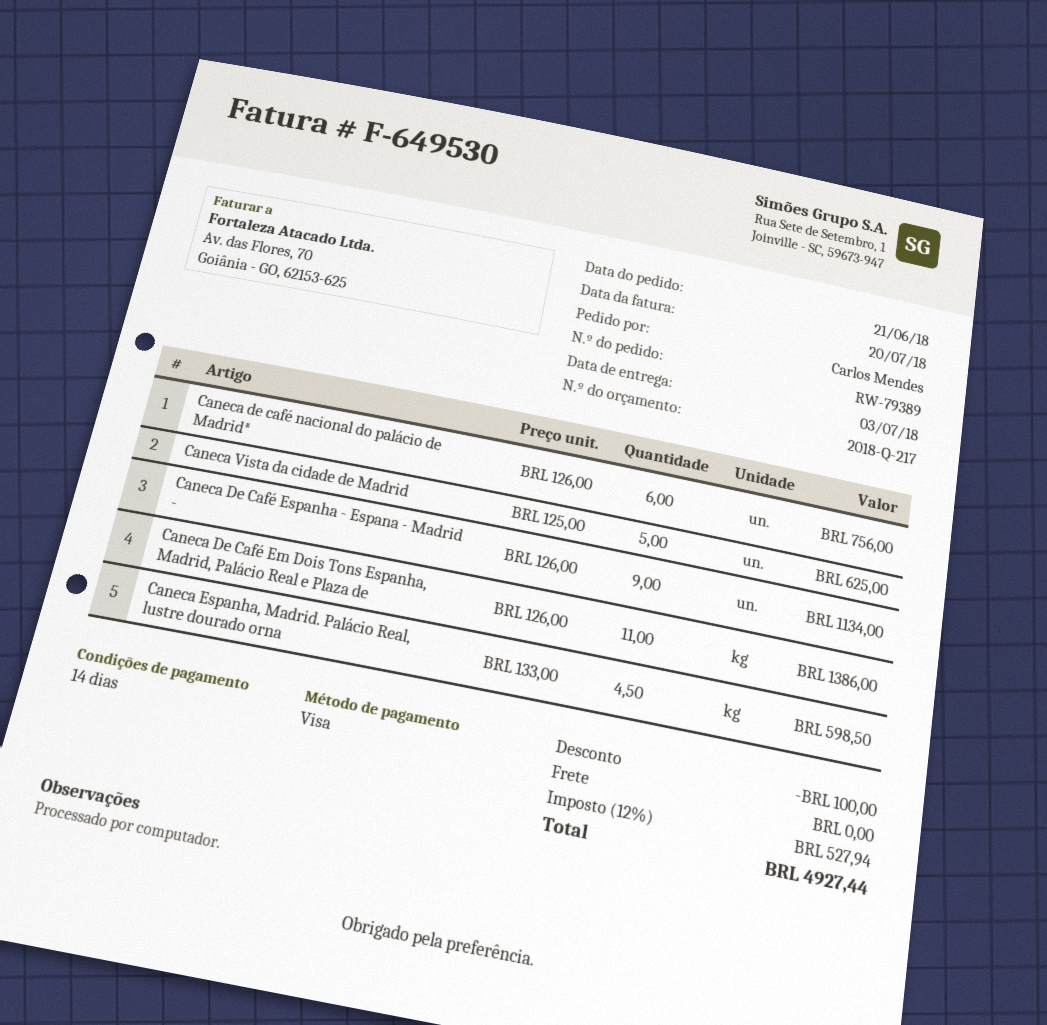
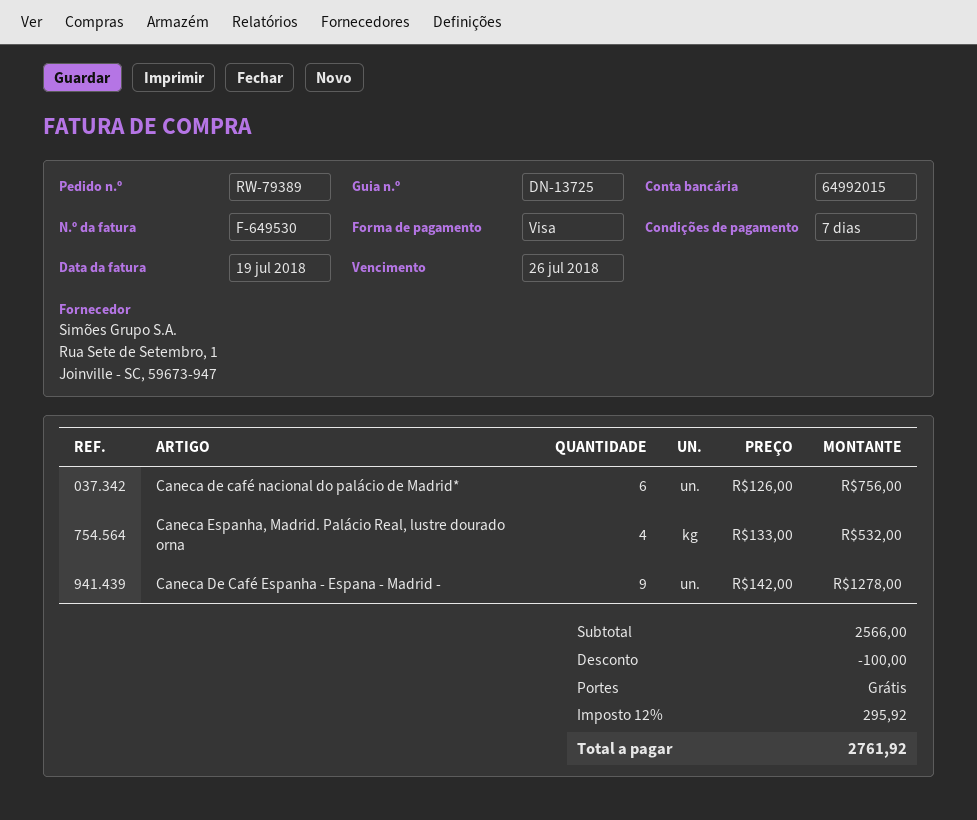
invoice date: 2018-07-20 -> 2018-07-19
payment terms: 14 days -> 7 days
Caneca Vista da cidade de Madrid: 5 x 125.00 = 625.00 -> none
Caneca De Café Espanha - Espana - Madrid -: 9 x 126.00 = 1134.00 -> 9 x 142.00 = 1278.00
Caneca De Café Em Dois Tons Espanha, Madrid, Palácio Real e Plaza de: 11 x 126.00 = 1386.00 -> none
Caneca Espanha, Madrid. Palácio Real, lustre dourado orna: 4.5 x 133.00 = 598.50 -> 4 x 133.00 = 532.00
tax: 12% = 527.94 -> 12% = 295.92
total: 4927.44 -> 2761.92

